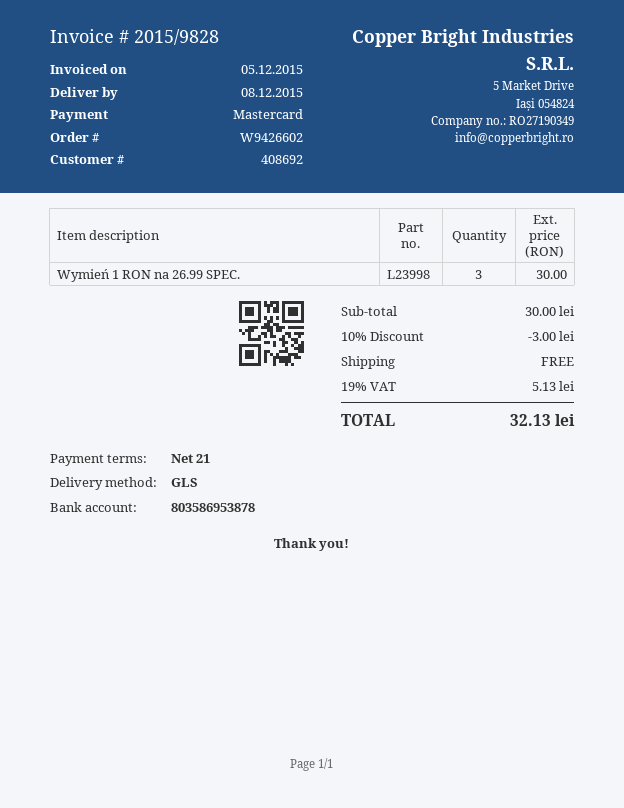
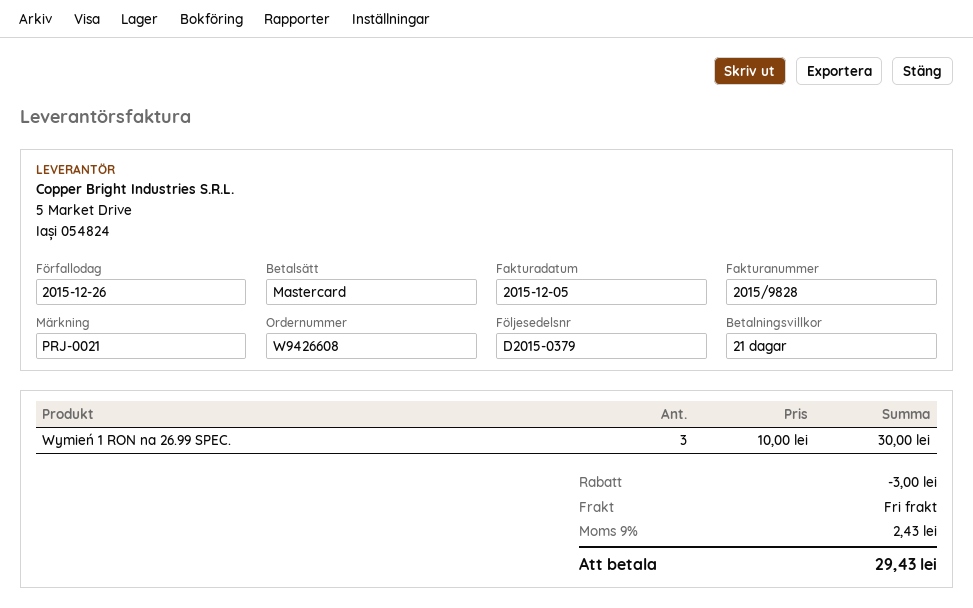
order number: W9426602 -> W9426608
tax: 19% = 5.13 -> 9% = 2.43
total: 32.13 -> 29.43

